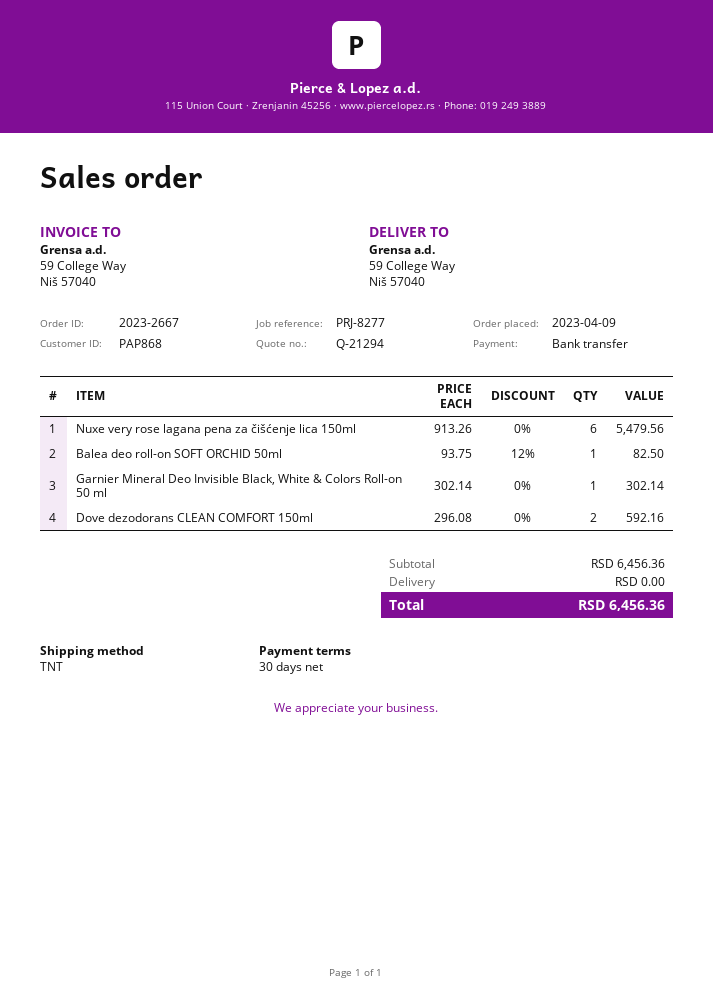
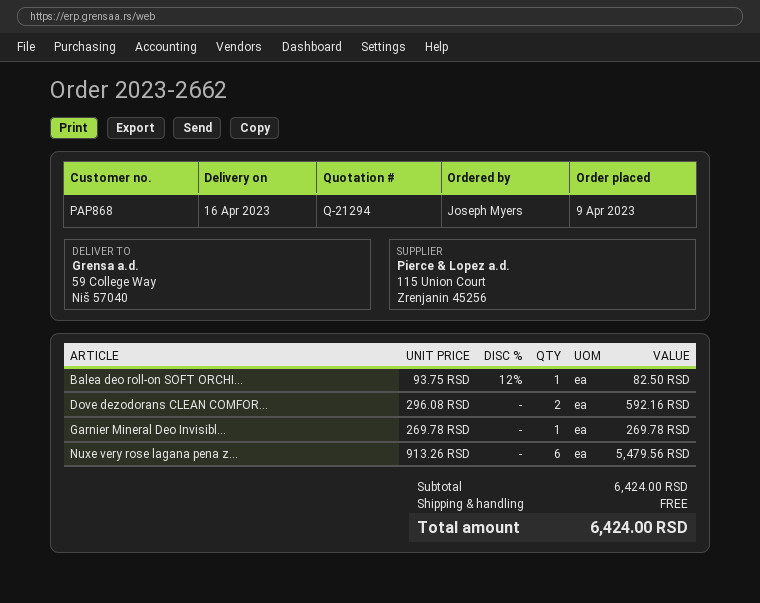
order number: 2023-2667 -> 2023-2662
Garnier Mineral Deo Invisible Black, White & Colors Roll-on 50 ml: 1 x 302.14 = 302.14 -> 1 x 269.78 = 269.78
subtotal: 6456.36 -> 6424.00
total: 6456.36 -> 6424.00

